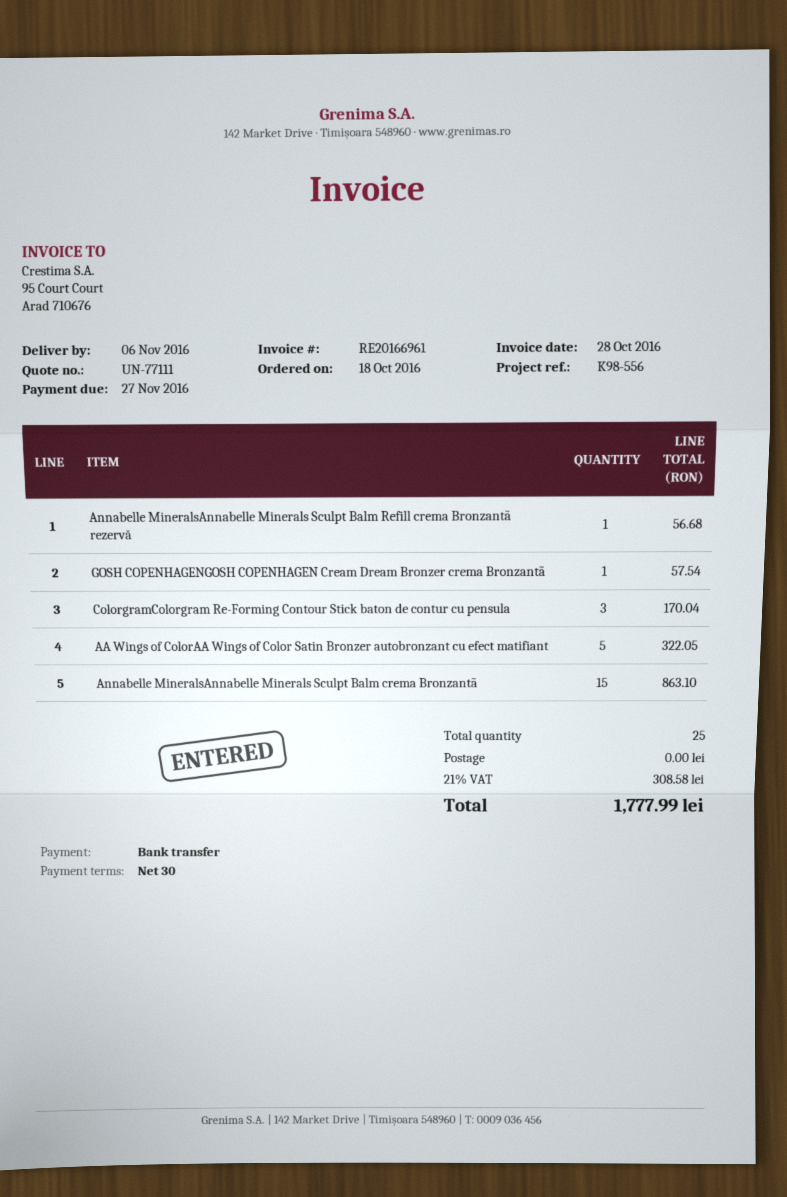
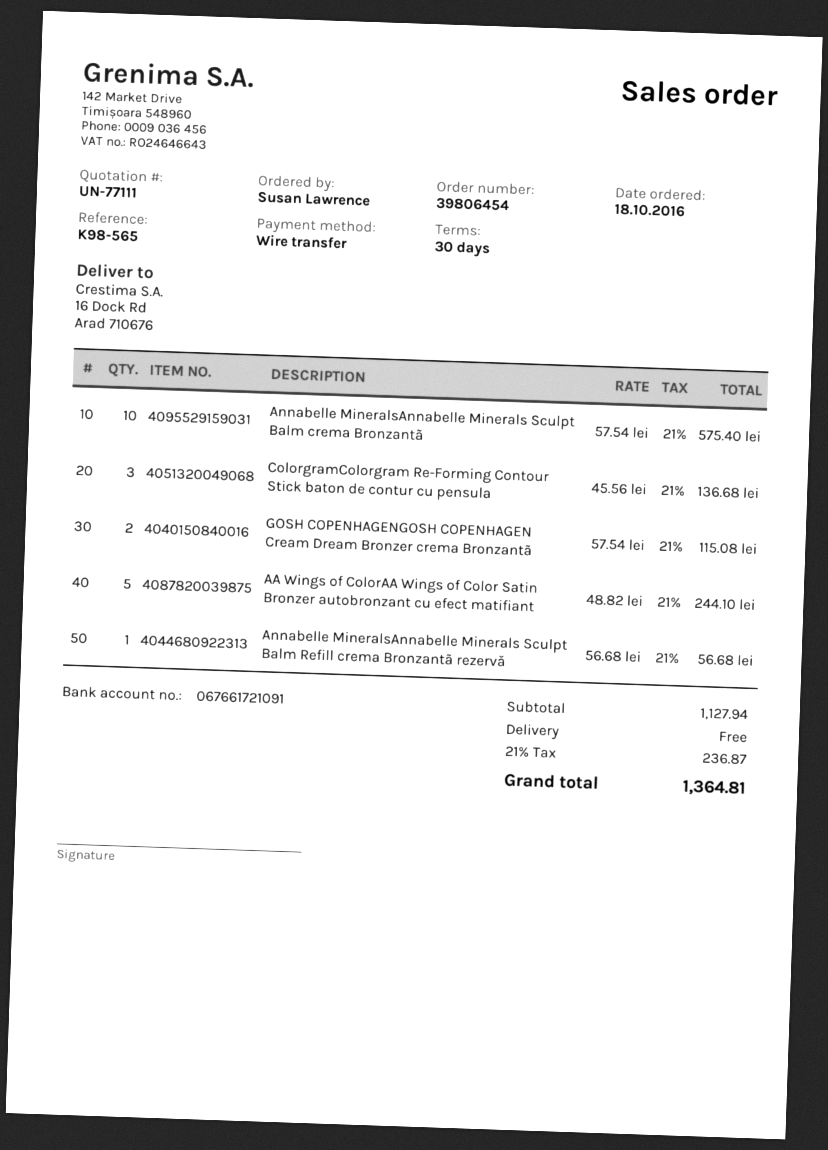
reference: K98-556 -> K98-565
GOSH COPENHAGENGOSH COPENHAGEN Cream Dream Bronzer crema Bronzantã: 1 for 57.54 -> 2 for 115.08
ColorgramColorgram Re-Forming Contour Stick baton de contur cu pensula: 3 for 170.04 -> 3 for 136.68
AA Wings of ColorAA Wings of Color Satin Bronzer autobronzant cu efect matifiant: 5 for 322.05 -> 5 for 244.10
Annabelle MineralsAnnabelle Minerals Sculpt Balm crema Bronzantã: 15 for 863.10 -> 10 for 575.40
tax: 21% = 308.58 -> 21% = 236.87
total: 1777.99 -> 1364.81

